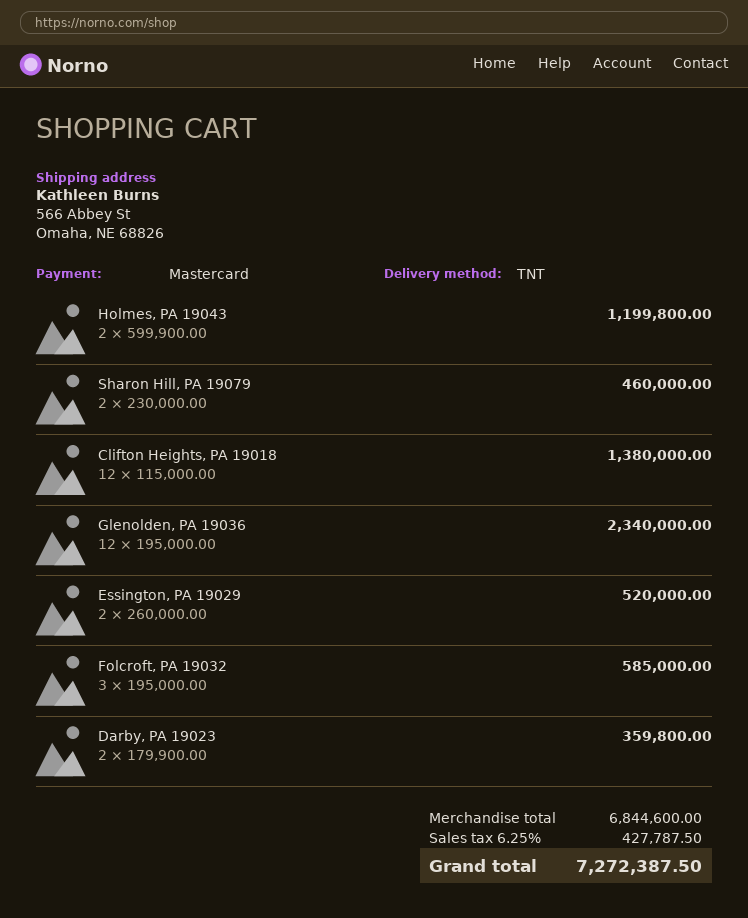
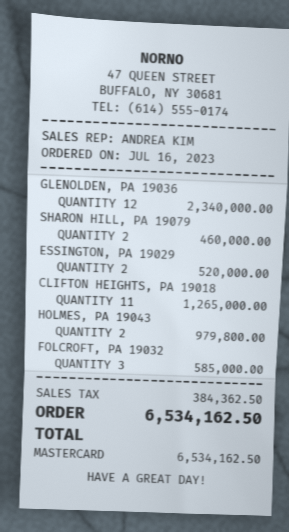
Holmes, PA 19043: 2 for 1199800.00 -> 2 for 979800.00
Clifton Heights, PA 19018: 12 for 1380000.00 -> 11 for 1265000.00
Darby, PA 19023: 2 for 359800.00 -> none
tax: 427787.50 -> 384362.50
total: 7272387.50 -> 6534162.50

